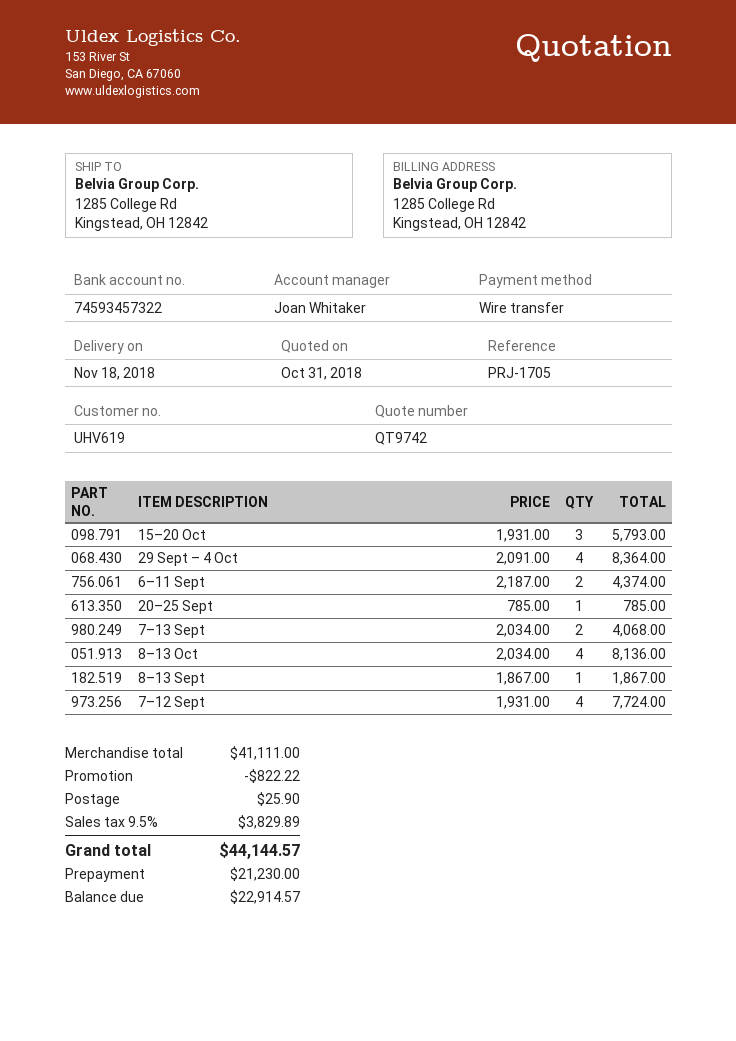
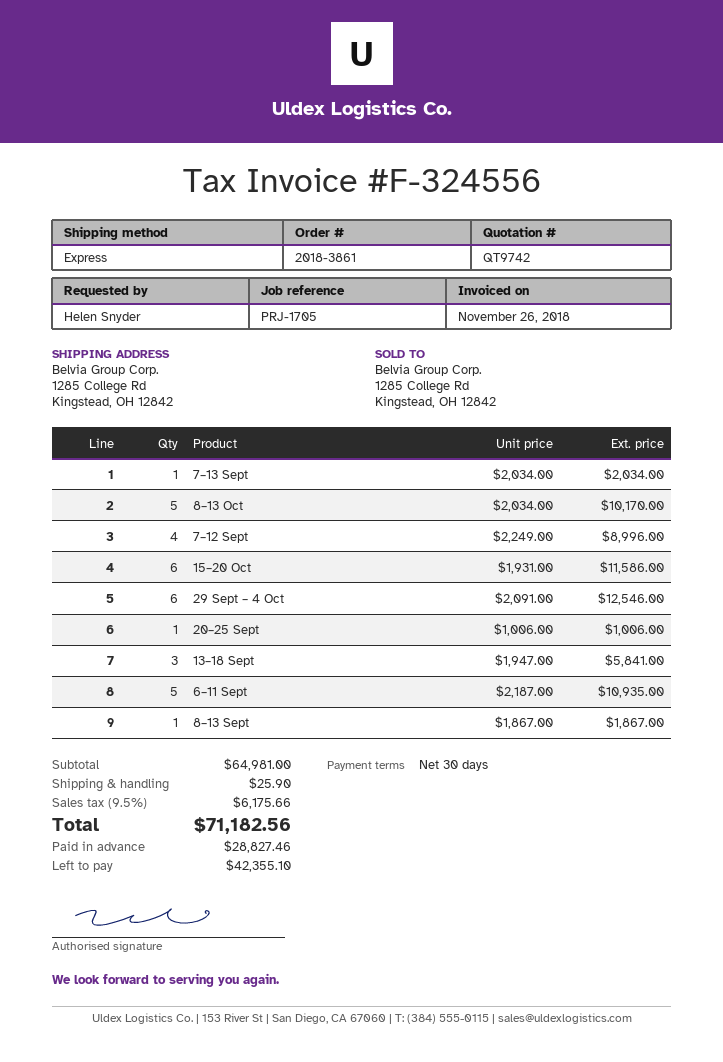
15–20 Oct: 3 x 1931.00 = 5793.00 -> 6 x 1931.00 = 11586.00
29 Sept – 4 Oct: 4 x 2091.00 = 8364.00 -> 6 x 2091.00 = 12546.00
6–11 Sept: 2 x 2187.00 = 4374.00 -> 5 x 2187.00 = 10935.00
20–25 Sept: 1 x 785.00 = 785.00 -> 1 x 1006.00 = 1006.00
7–13 Sept: 2 x 2034.00 = 4068.00 -> 1 x 2034.00 = 2034.00
8–13 Oct: 4 x 2034.00 = 8136.00 -> 5 x 2034.00 = 10170.00
7–12 Sept: 4 x 1931.00 = 7724.00 -> 4 x 2249.00 = 8996.00
13–18 Sept: none -> 3 x 1947.00 = 5841.00
subtotal: 41111.00 -> 64981.00
discount: 822.22 -> none
tax: 9.5% = 3829.89 -> 9.5% = 6175.66
total: 44144.57 -> 71182.56
deposit: 21230.00 -> 28827.46
balance: 22914.57 -> 42355.10

